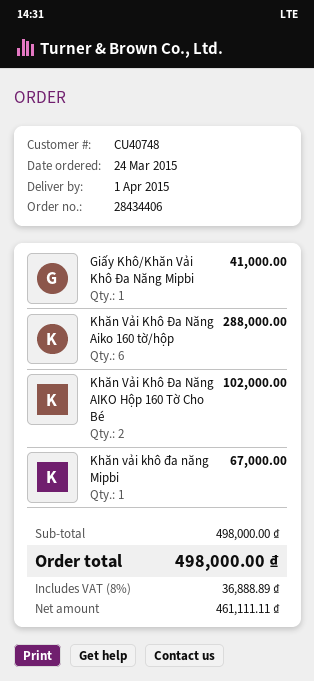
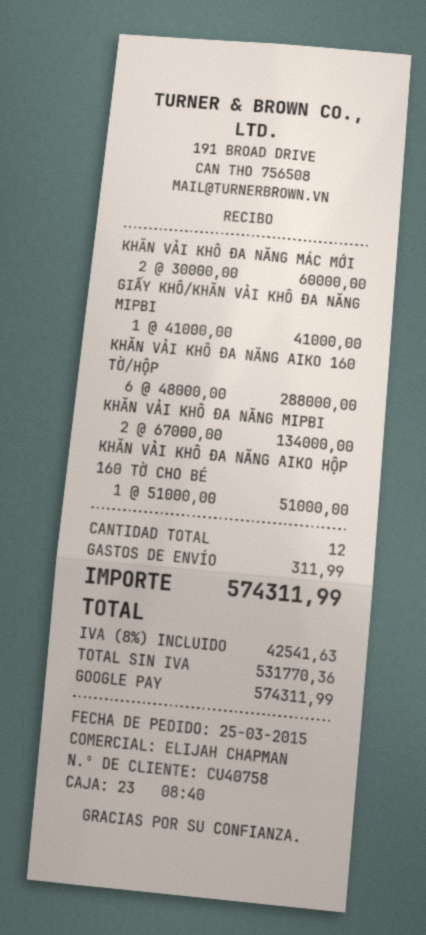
order date: 2015-03-24 -> 2015-03-25
customer number: CU40748 -> CU40758
Khăn Vải Khô Đa Năng AIKO Hộp 160 Tờ Cho Bé: 2 for 102000.00 -> 1 for 51000.00
Khăn vải khô đa năng Mipbi: 1 for 67000.00 -> 2 for 134000.00
KHĂN VẢI KHÔ ĐA NĂNG MÁC MỚI: none -> 2 for 60000.00
shipping: none -> 311.99
net: 461111.11 -> 531770.36
tax: 8% = 36888.89 -> 8% = 42541.63
total: 498000.00 -> 574311.99

